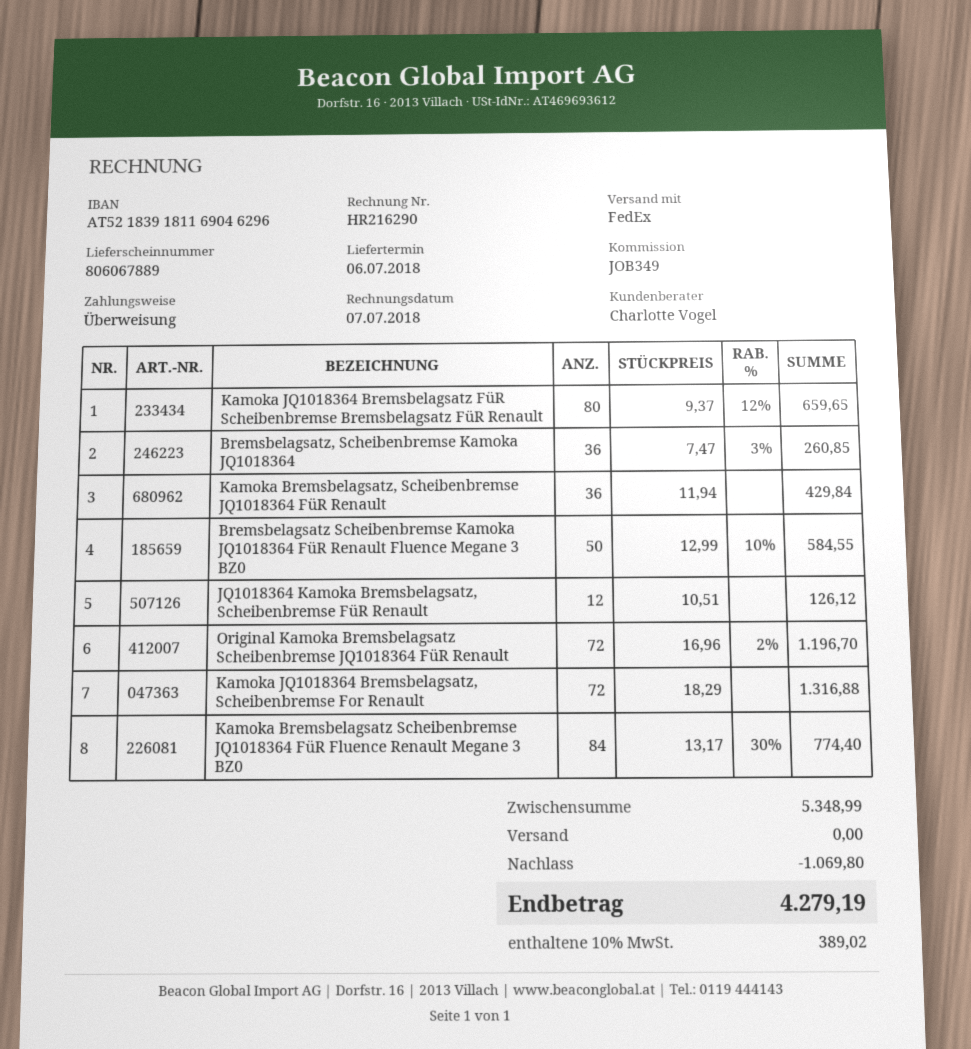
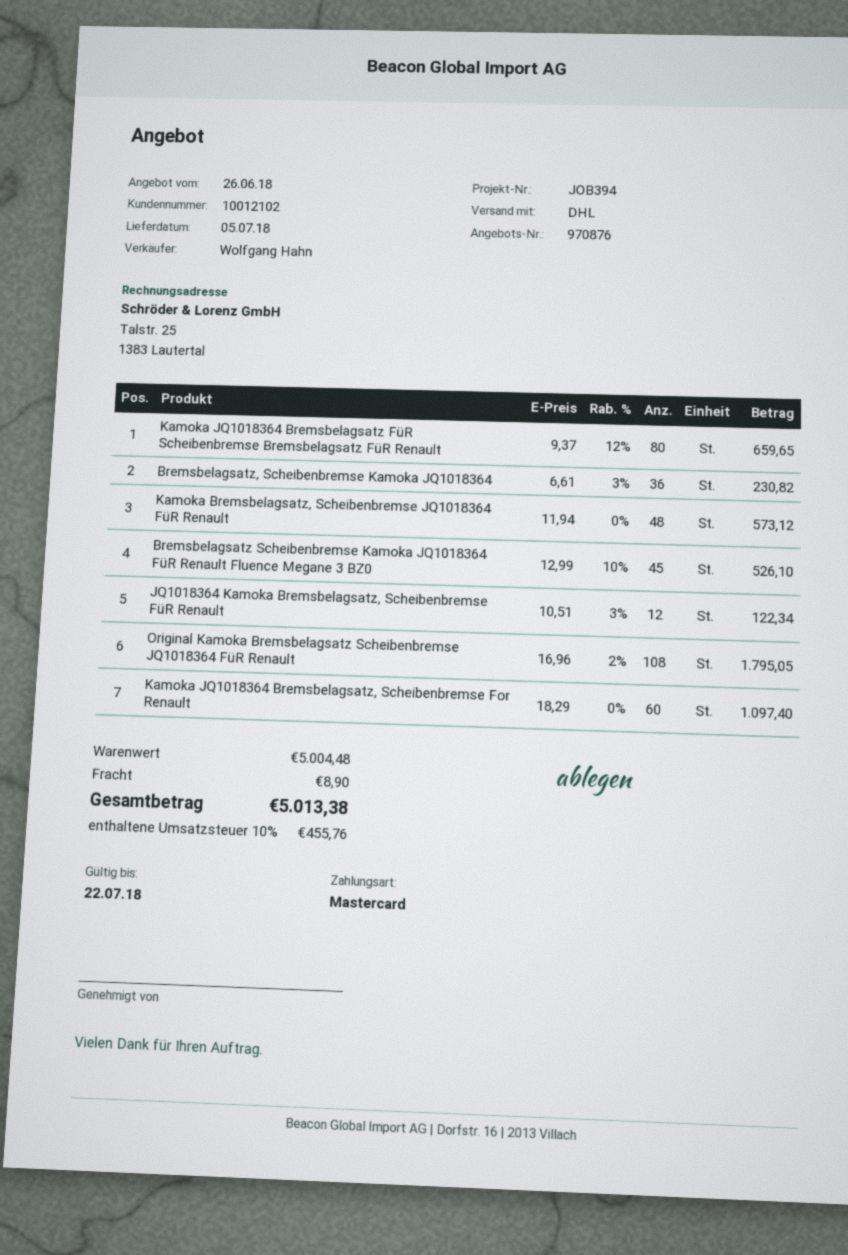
delivery date: 2018-07-06 -> 2018-07-05
reference: JOB349 -> JOB394
sales rep: Charlotte Vogel -> Wolfgang Hahn
payment method: bank transfer -> Mastercard
shipping method: FedEx -> DHL
Bremsbelagsatz, Scheibenbremse Kamoka JQ1018364: 36 x 7.47 - 3% = 260.85 -> 36 x 6.61 - 3% = 230.82
Kamoka Bremsbelagsatz, Scheibenbremse JQ1018364 FüR Renault: 36 x 11.94 = 429.84 -> 48 x 11.94 = 573.12
Bremsbelagsatz Scheibenbremse Kamoka JQ1018364 FüR Renault Fluence Megane 3 BZ0: 50 x 12.99 - 10% = 584.55 -> 45 x 12.99 - 10% = 526.10
JQ1018364 Kamoka Bremsbelagsatz, Scheibenbremse FüR Renault: 12 x 10.51 = 126.12 -> 12 x 10.51 - 3% = 122.34
Original Kamoka Bremsbelagsatz Scheibenbremse JQ1018364 FüR Renault: 72 x 16.96 - 2% = 1196.70 -> 108 x 16.96 - 2% = 1795.05
Kamoka JQ1018364 Bremsbelagsatz, Scheibenbremse For Renault: 72 x 18.29 = 1316.88 -> 60 x 18.29 = 1097.40
Kamoka Bremsbelagsatz Scheibenbremse JQ1018364 FüR Fluence Renault Megane 3 BZ0: 84 x 13.17 - 30% = 774.40 -> none
subtotal: 5348.99 -> 5004.48
discount: 1069.80 -> none
shipping: 0.00 -> 8.90
tax: 10% = 389.02 -> 10% = 455.76
total: 4279.19 -> 5013.38

